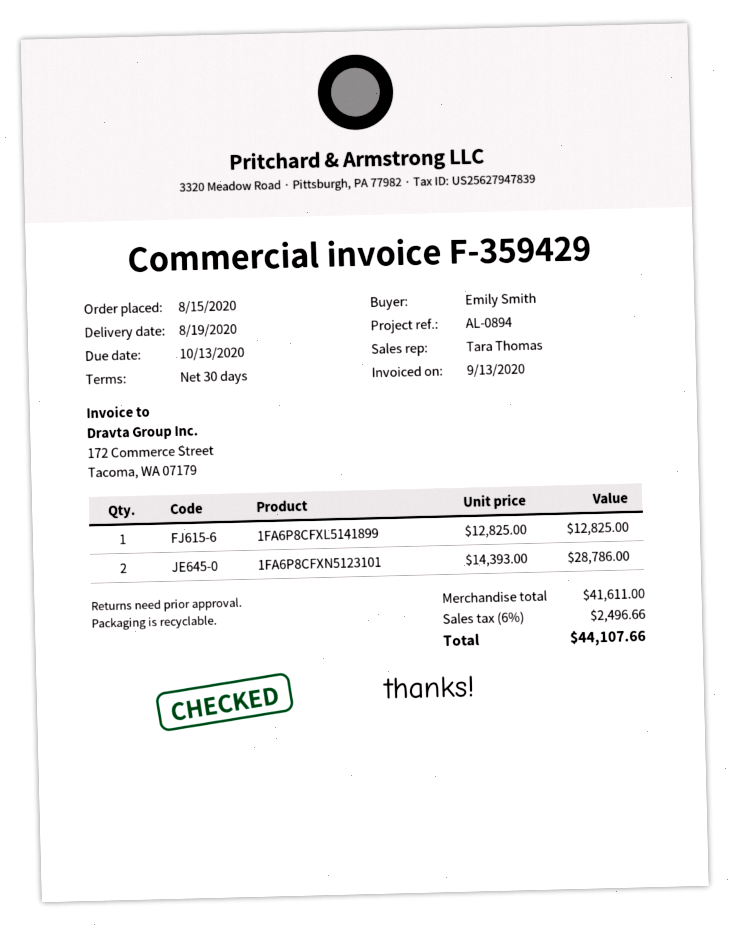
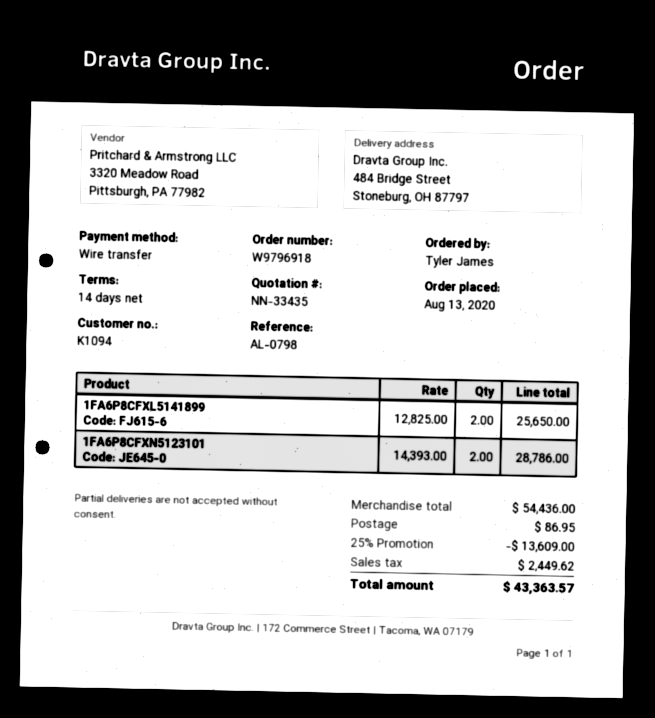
order date: 2020-08-15 -> 2020-08-13
payment terms: 30 days -> 14 days
reference: AL-0894 -> AL-0798
ordered by: Emily Smith -> Tyler James
1FA6P8CFXL5141899: 1 x 12825.00 = 12825.00 -> 2 x 12825.00 = 25650.00
subtotal: 41611.00 -> 54436.00
discount: none -> 25% = 13609.00
shipping: none -> 86.95
tax: 2496.66 -> 2449.62
total: 44107.66 -> 43363.57

